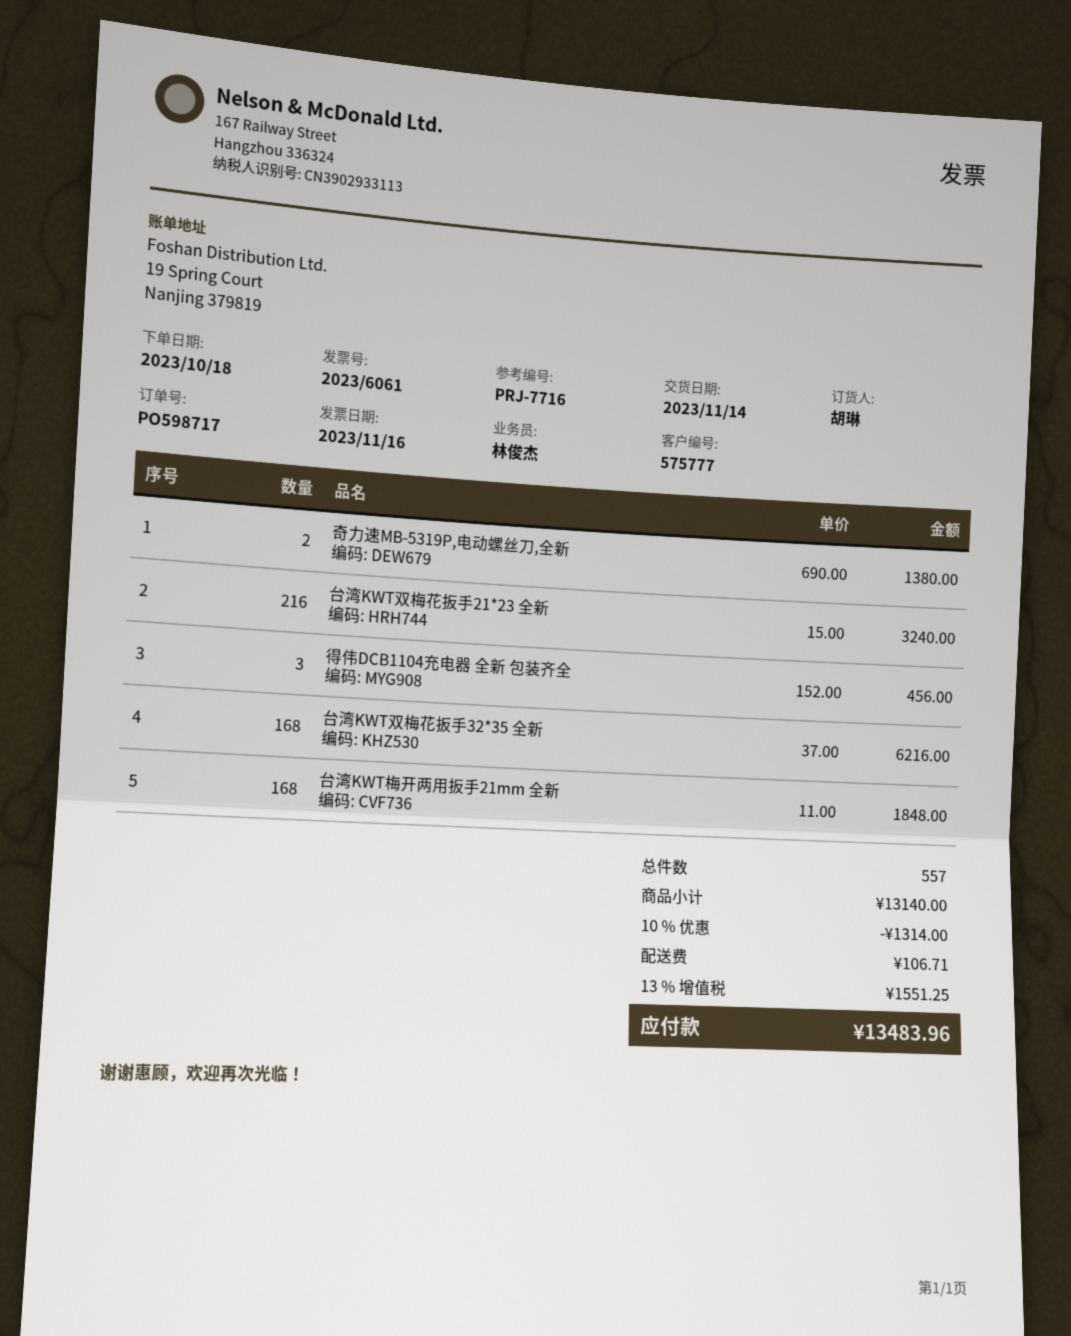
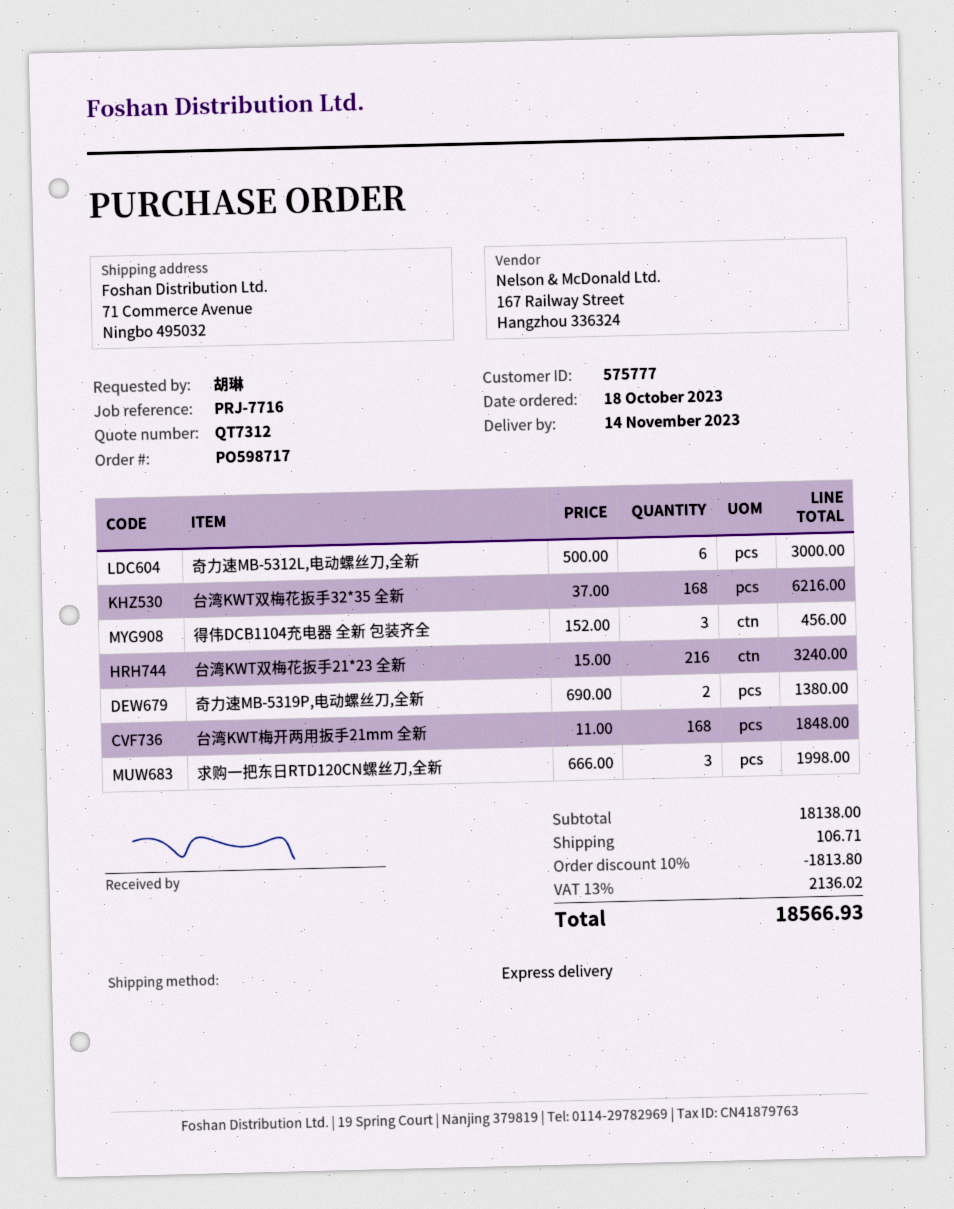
奇力速MB-5312L,电动螺丝刀,全新: none -> 6 x 500.00 = 3000.00
求购一把东日RTD120CN螺丝刀,全新: none -> 3 x 666.00 = 1998.00
subtotal: 13140.00 -> 18138.00
discount: 10% = 1314.00 -> 10% = 1813.80
tax: 13% = 1551.25 -> 13% = 2136.02
total: 13483.96 -> 18566.93

